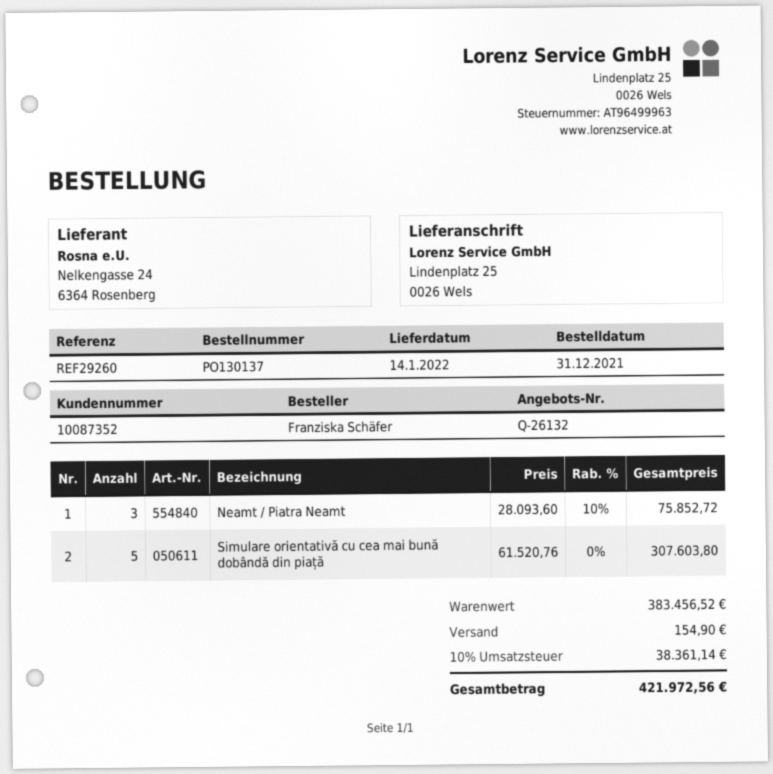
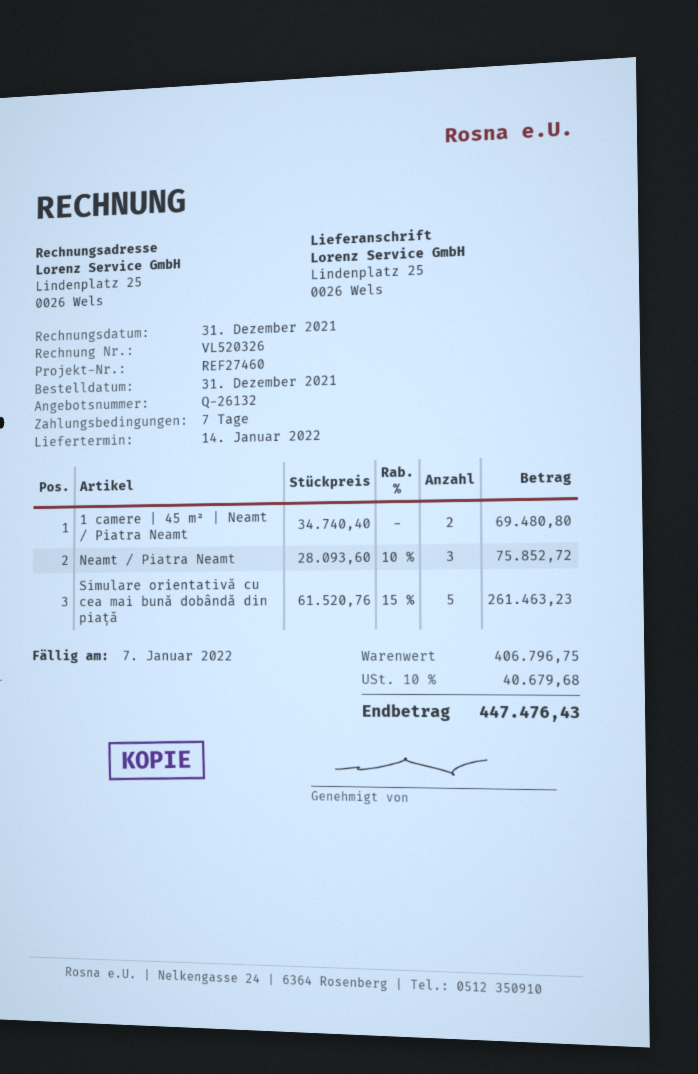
reference: REF29260 -> REF27460
Simulare orientativă cu cea mai bună dobândă din piață: 5 x 61520.76 = 307603.80 -> 5 x 61520.76 - 15% = 261463.23
1 camere | 45 m² | Neamt / Piatra Neamt: none -> 2 x 34740.40 = 69480.80
subtotal: 383456.52 -> 406796.75
shipping: 154.90 -> none
tax: 10% = 38361.14 -> 10% = 40679.68
total: 421972.56 -> 447476.43

